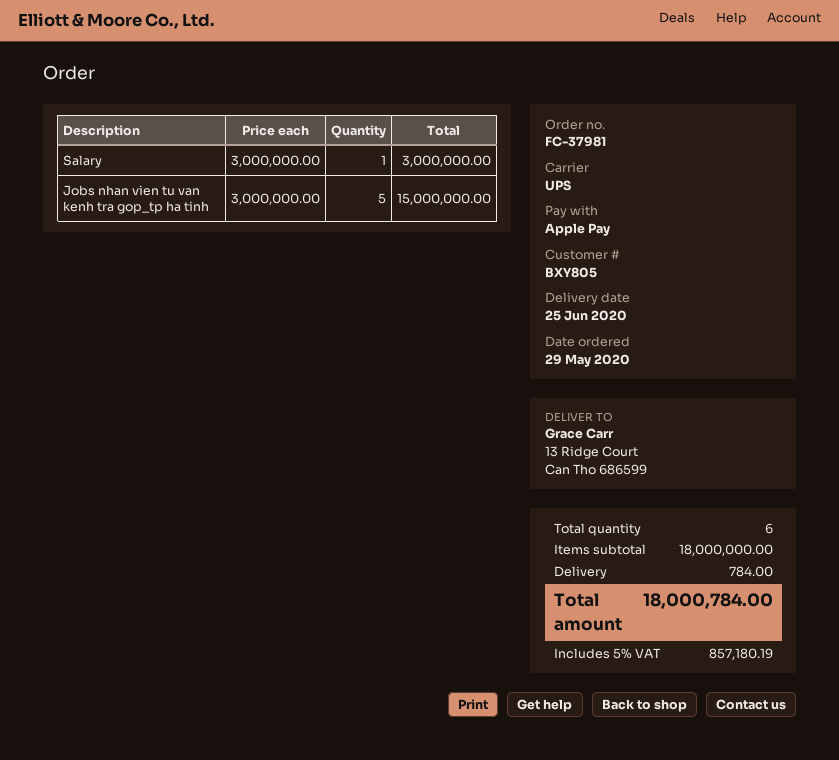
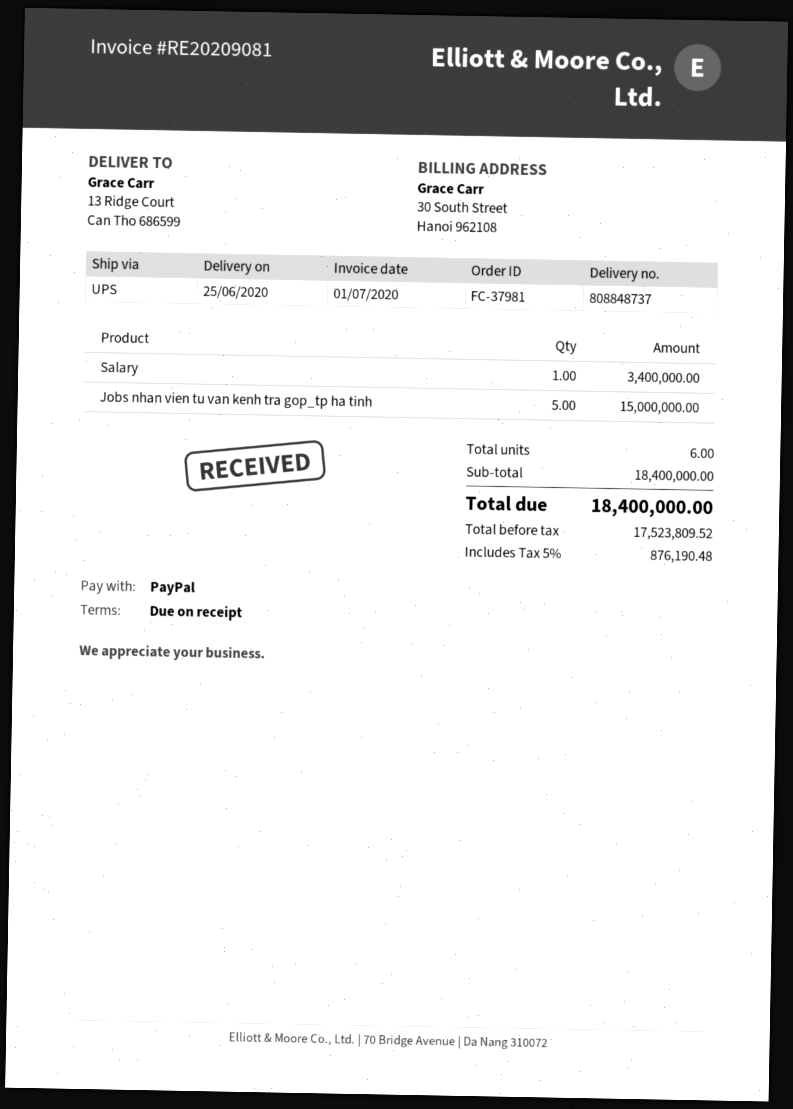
payment method: Apple Pay -> PayPal
Salary: 1 for 3000000.00 -> 1 for 3400000.00
subtotal: 18000000.00 -> 18400000.00
shipping: 784.00 -> none
tax: 5% = 857180.19 -> 5% = 876190.48
total: 18000784.00 -> 18400000.00

